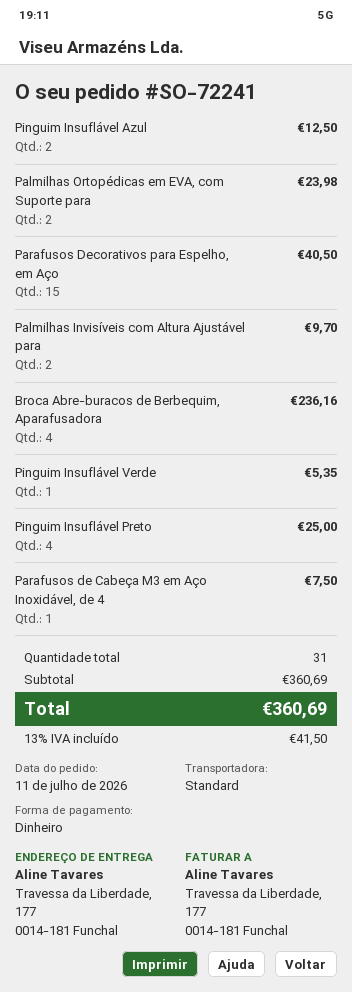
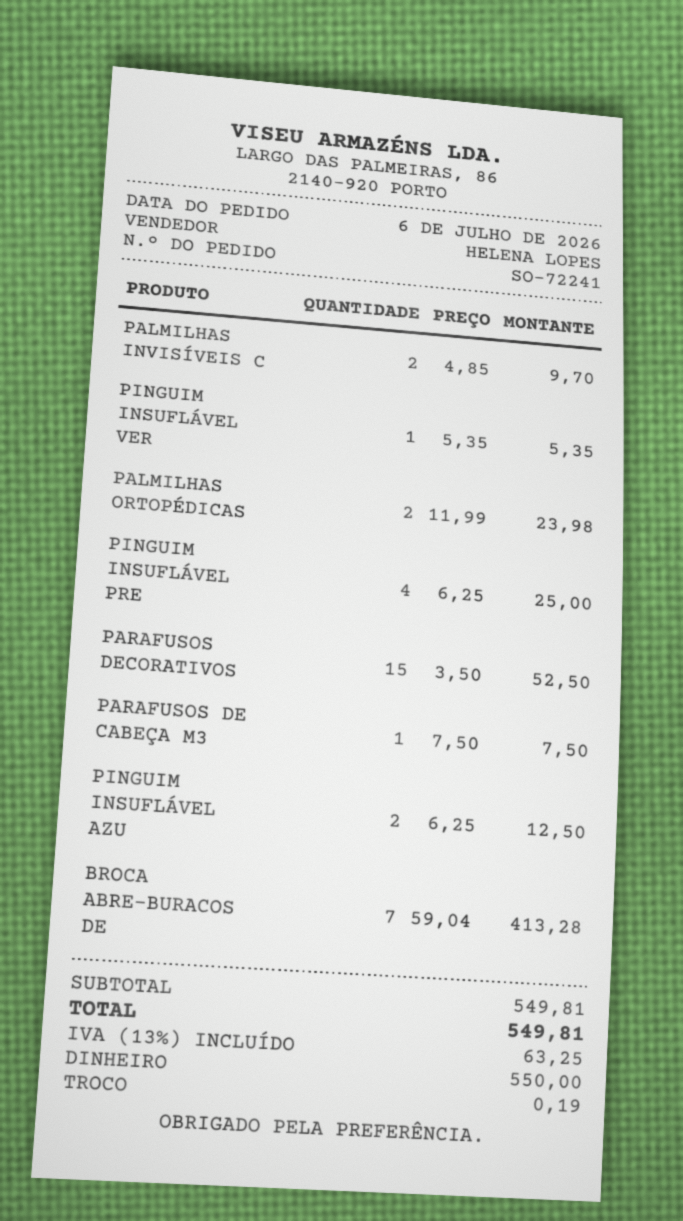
order date: 2026-07-11 -> 2026-07-06
Parafusos Decorativos para Espelho, em Aço: 15 for 40.50 -> 15 for 52.50
Broca Abre-buracos de Berbequim, Aparafusadora: 4 for 236.16 -> 7 for 413.28
subtotal: 360.69 -> 549.81
tax: 13% = 41.50 -> 13% = 63.25
total: 360.69 -> 549.81

